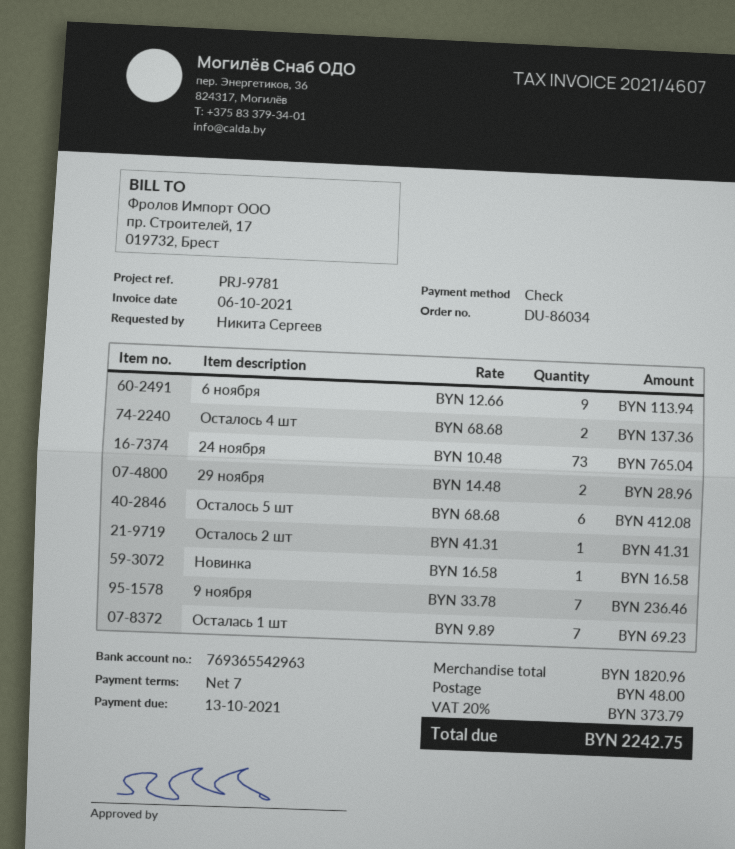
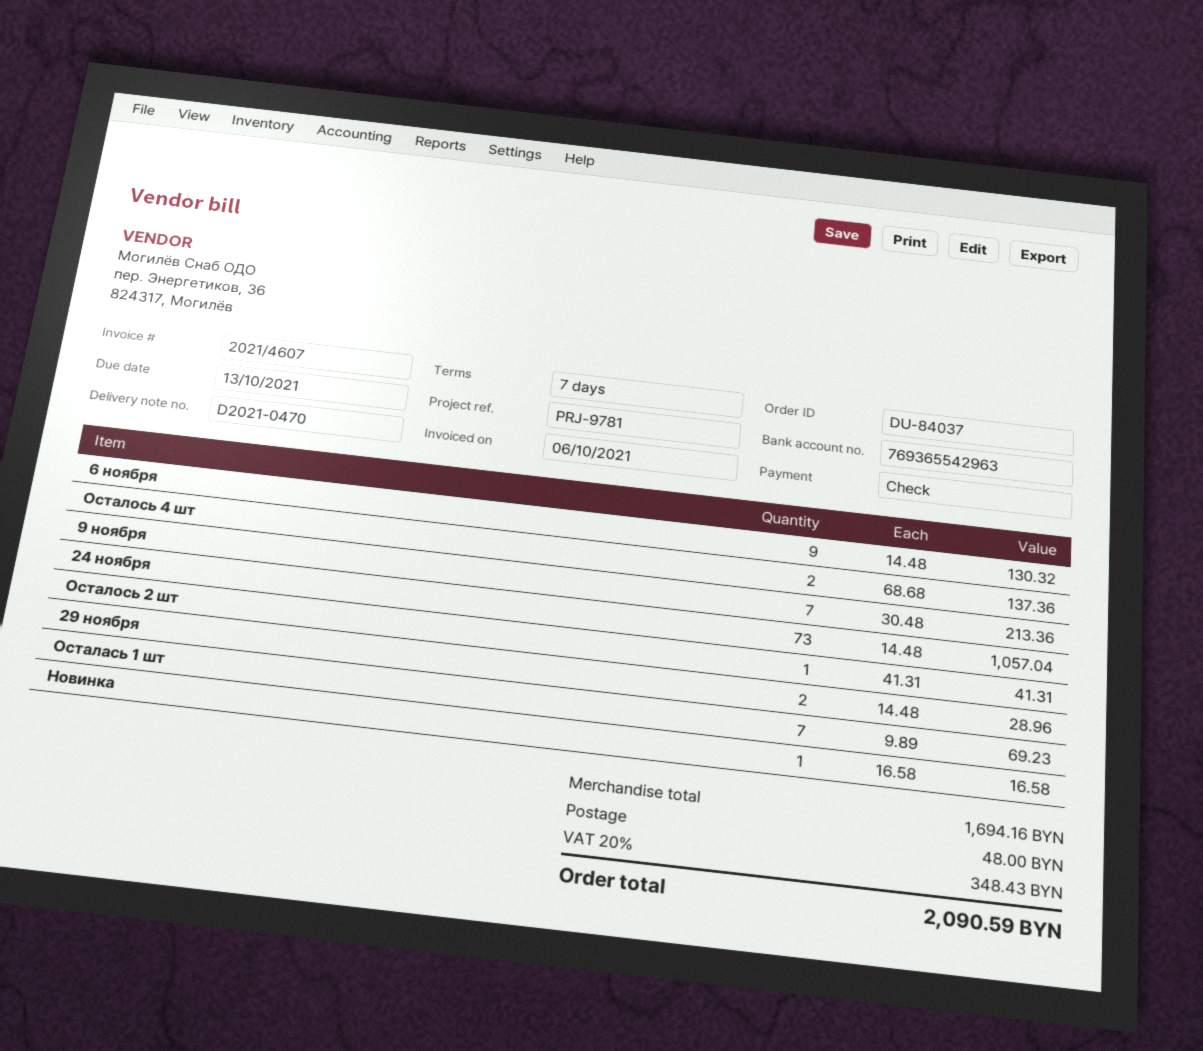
order number: DU-86034 -> DU-84037
6 ноября: 9 x 12.66 = 113.94 -> 9 x 14.48 = 130.32
24 ноября: 73 x 10.48 = 765.04 -> 73 x 14.48 = 1057.04
Осталось 5 шт: 6 x 68.68 = 412.08 -> none
9 ноября: 7 x 33.78 = 236.46 -> 7 x 30.48 = 213.36
subtotal: 1820.96 -> 1694.16
tax: 20% = 373.79 -> 20% = 348.43
total: 2242.75 -> 2090.59

